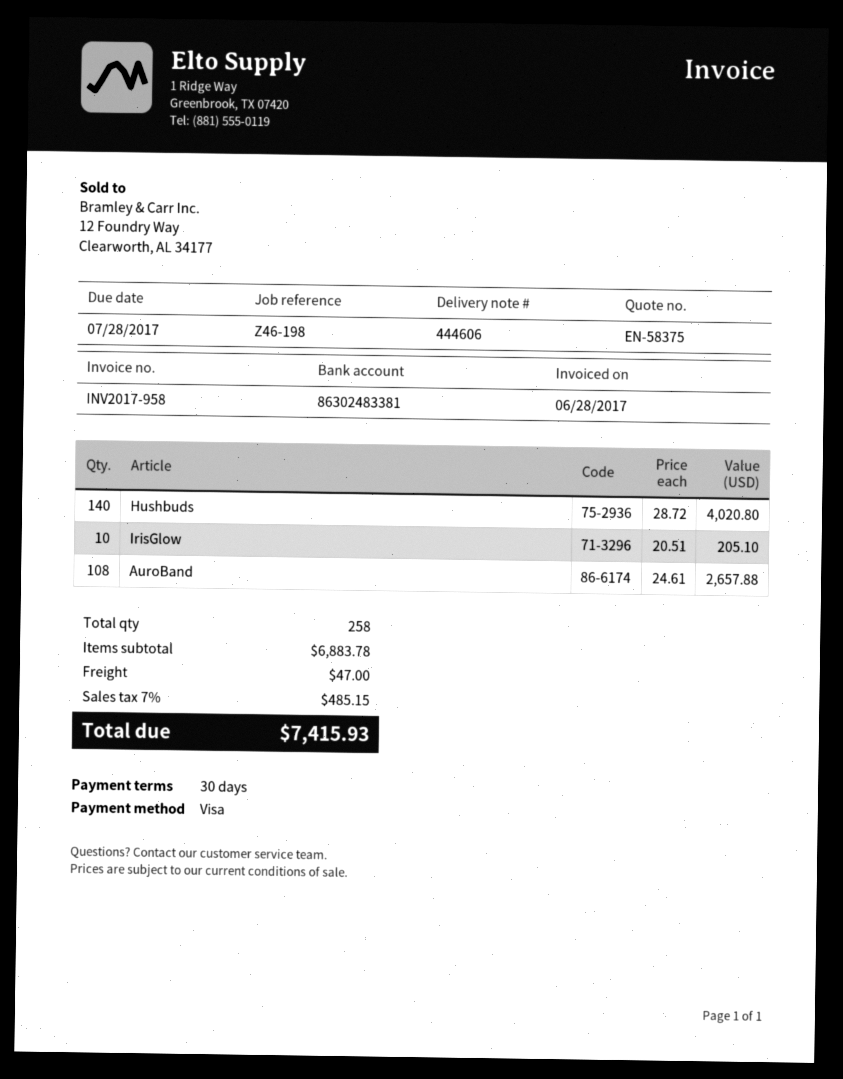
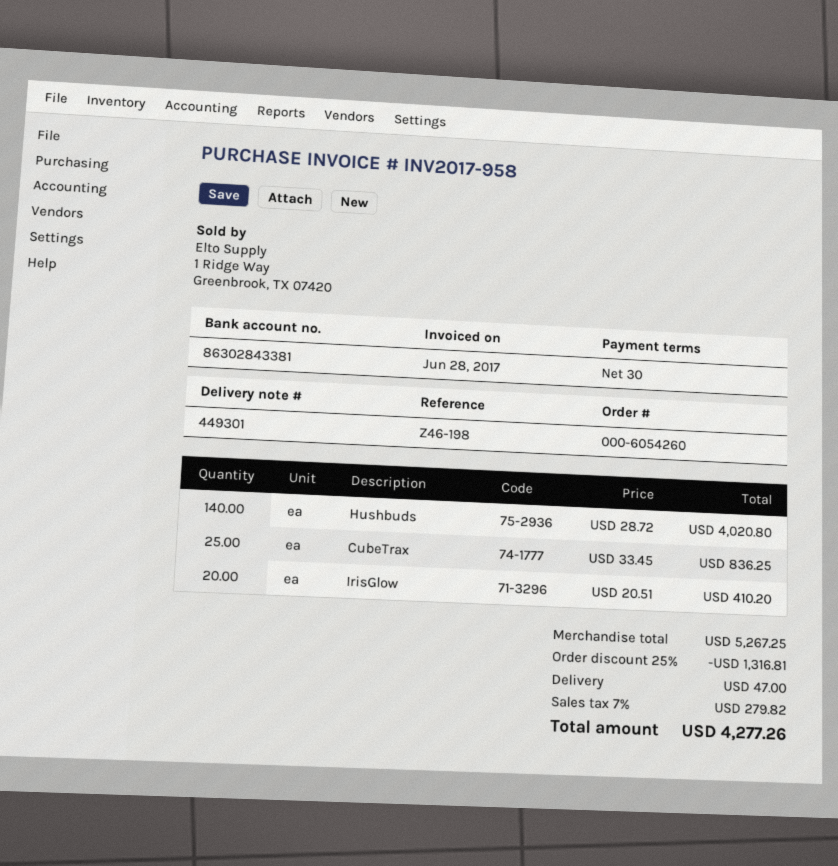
delivery note number: 444606 -> 449301
bank account: 86302483381 -> 86302843381
IrisGlow: 10 x 20.51 = 205.10 -> 20 x 20.51 = 410.20
AuroBand: 108 x 24.61 = 2657.88 -> none
CubeTrax: none -> 25 x 33.45 = 836.25
subtotal: 6883.78 -> 5267.25
discount: none -> 25% = 1316.81
tax: 7% = 485.15 -> 7% = 279.82
total: 7415.93 -> 4277.26

